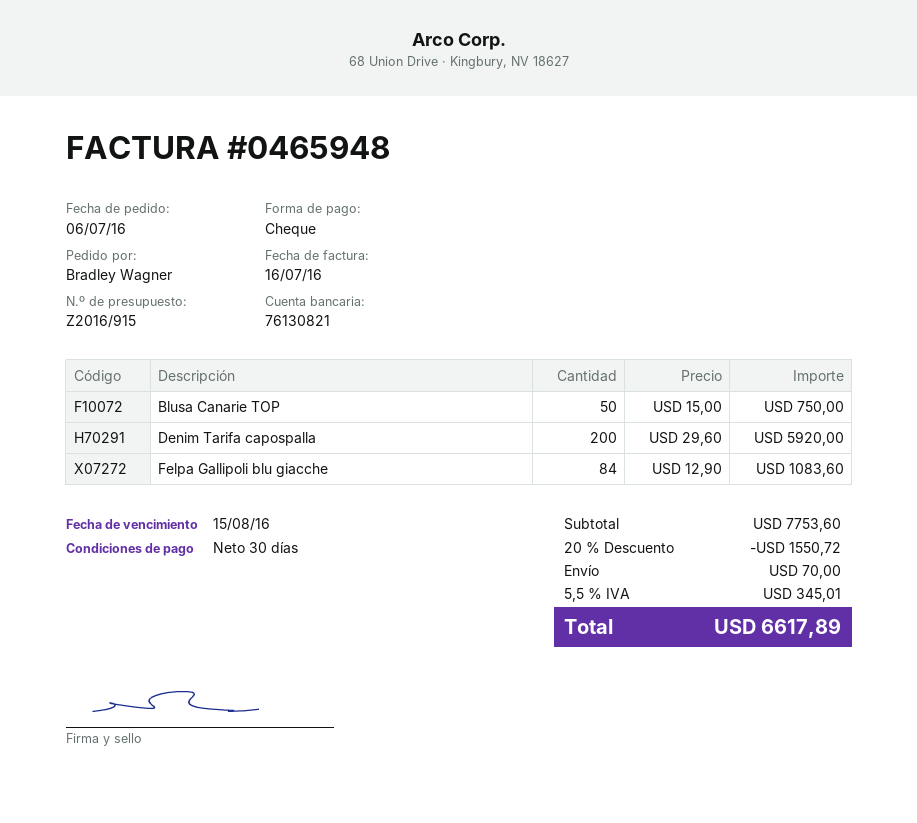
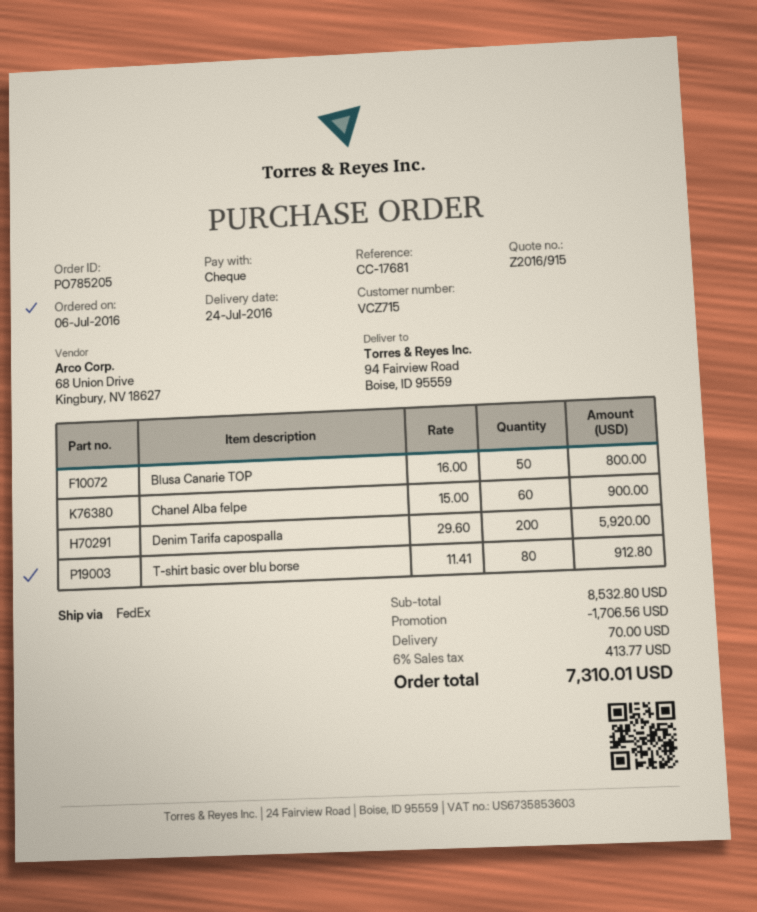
Blusa Canarie TOP: 50 x 15.00 = 750.00 -> 50 x 16.00 = 800.00
Felpa Gallipoli blu giacche: 84 x 12.90 = 1083.60 -> none
Chanel Alba felpe: none -> 60 x 15.00 = 900.00
T-shirt basic over blu borse: none -> 80 x 11.41 = 912.80
subtotal: 7753.60 -> 8532.80
discount: 1550.72 -> 1706.56
tax: 5.5% = 345.01 -> 6% = 413.77
total: 6617.89 -> 7310.01

